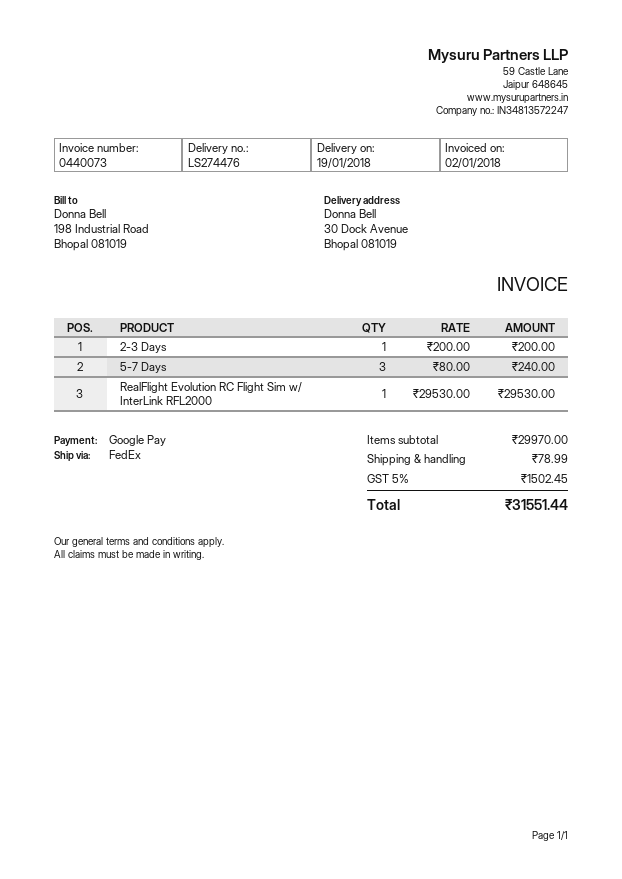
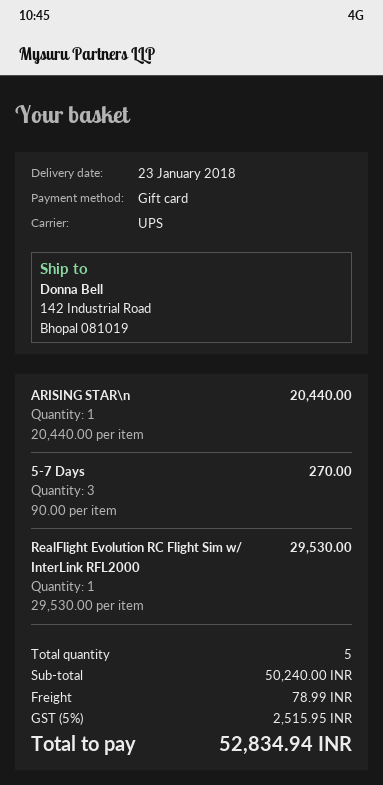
delivery date: 2018-01-19 -> 2018-01-23
payment method: Google Pay -> gift card
shipping method: FedEx -> UPS
ship to: 30 Dock Avenue, Bhopal 081019 -> 142 Industrial Road, Bhopal 081019
2-3 Days: 1 x 200.00 = 200.00 -> none
5-7 Days: 3 x 80.00 = 240.00 -> 3 x 90.00 = 270.00
ARISING STAR\n: none -> 1 x 20440.00 = 20440.00
subtotal: 29970.00 -> 50240.00
tax: 5% = 1502.45 -> 5% = 2515.95
total: 31551.44 -> 52834.94

